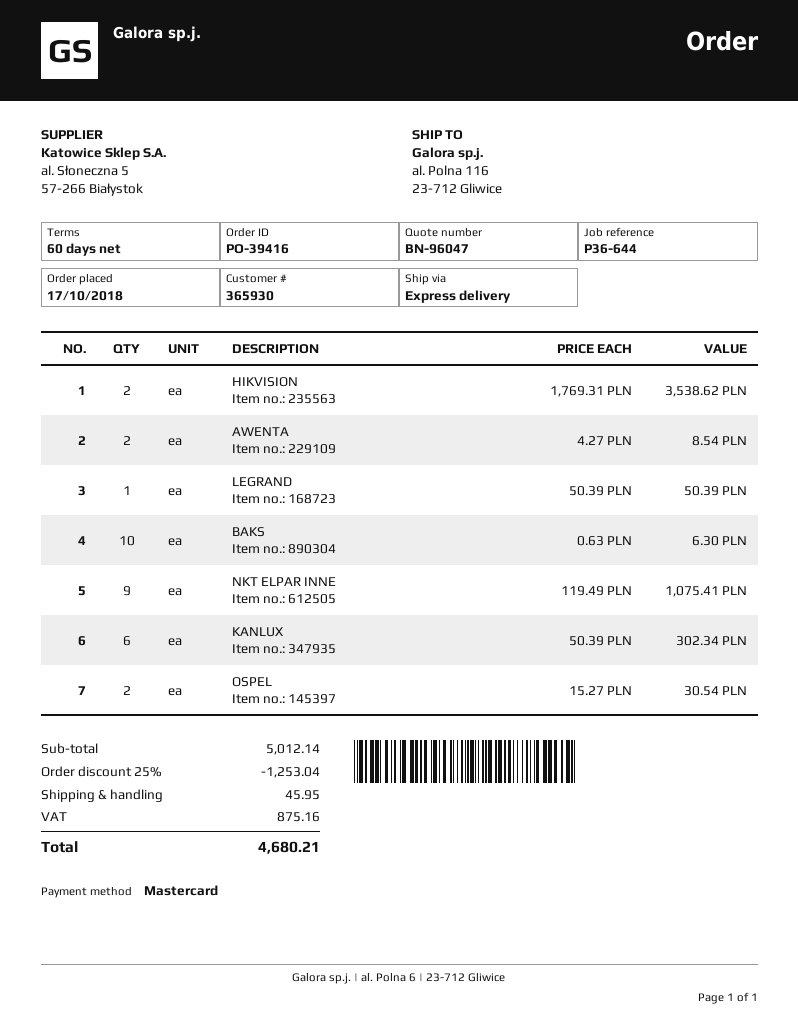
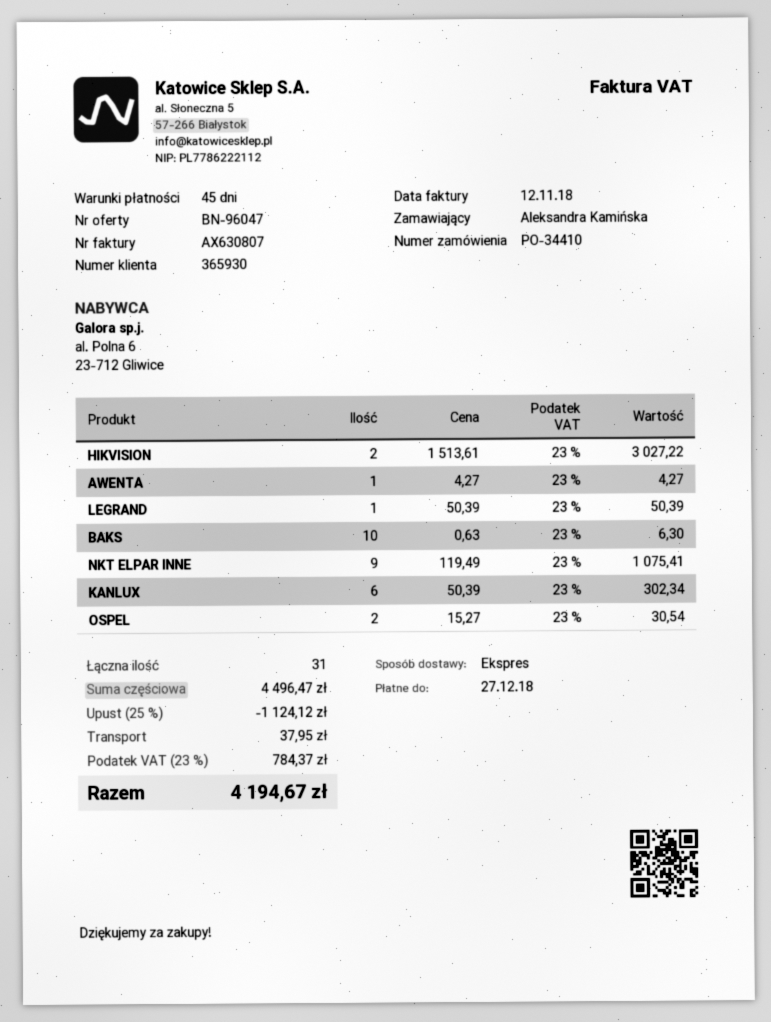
order number: PO-39416 -> PO-34410
payment terms: 60 days -> 45 days
HIKVISION: 2 x 1769.31 = 3538.62 -> 2 x 1513.61 = 3027.22
AWENTA: 2 x 4.27 = 8.54 -> 1 x 4.27 = 4.27
subtotal: 5012.14 -> 4496.47
discount: 25% = 1253.04 -> 25% = 1124.12
shipping: 45.95 -> 37.95
tax: 875.16 -> 784.37
total: 4680.21 -> 4194.67

